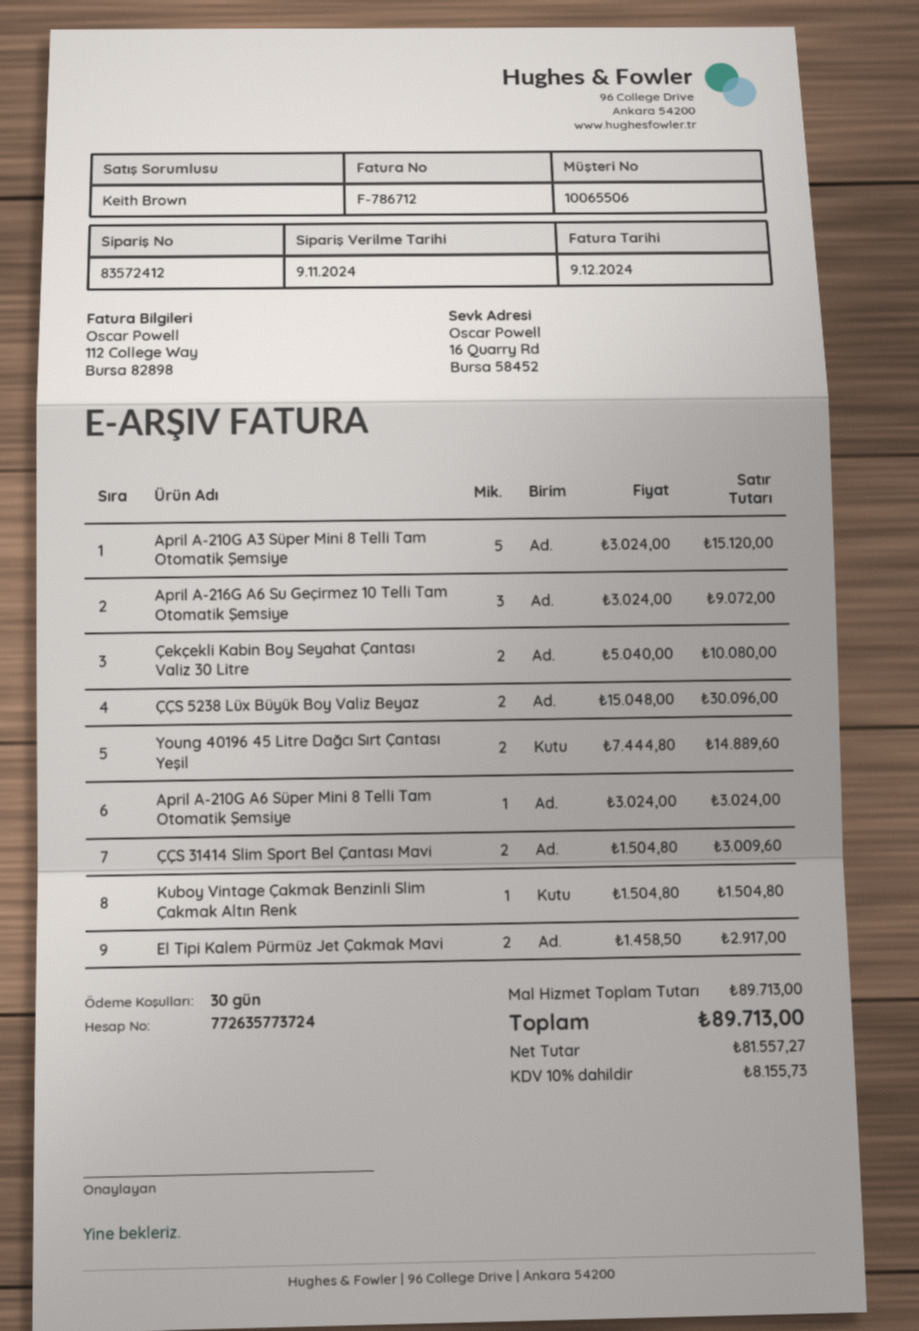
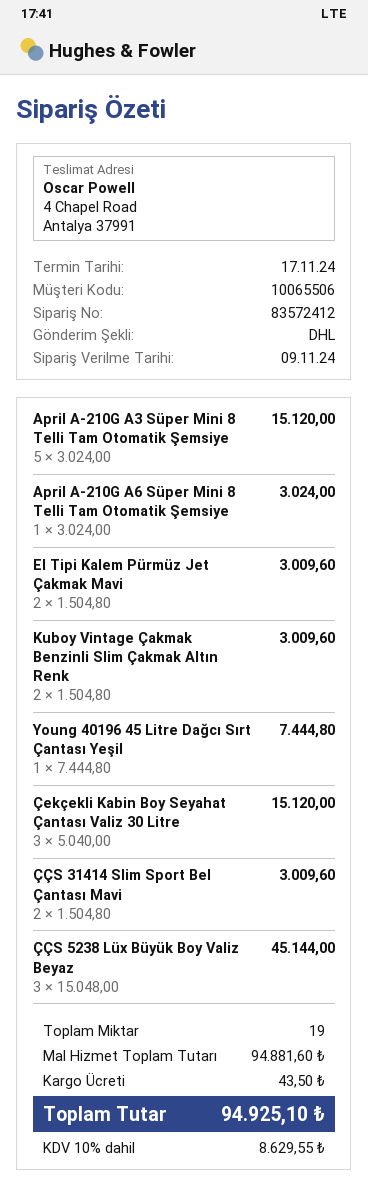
ship to: 16 Quarry Rd, Bursa 58452 -> 4 Chapel Road, Antalya 37991
April A-216G A6 Su Geçirmez 10 Telli Tam Otomatik Şemsiye: 3 x 3024.00 = 9072.00 -> none
Çekçekli Kabin Boy Seyahat Çantası Valiz 30 Litre: 2 x 5040.00 = 10080.00 -> 3 x 5040.00 = 15120.00
ÇÇS 5238 Lüx Büyük Boy Valiz Beyaz: 2 x 15048.00 = 30096.00 -> 3 x 15048.00 = 45144.00
Young 40196 45 Litre Dağcı Sırt Çantası Yeşil: 2 x 7444.80 = 14889.60 -> 1 x 7444.80 = 7444.80
Kuboy Vintage Çakmak Benzinli Slim Çakmak Altın Renk: 1 x 1504.80 = 1504.80 -> 2 x 1504.80 = 3009.60
El Tipi Kalem Pürmüz Jet Çakmak Mavi: 2 x 1458.50 = 2917.00 -> 2 x 1504.80 = 3009.60
subtotal: 89713.00 -> 94881.60
shipping: none -> 43.50
tax: 10% = 8155.73 -> 10% = 8629.55
total: 89713.00 -> 94925.10

